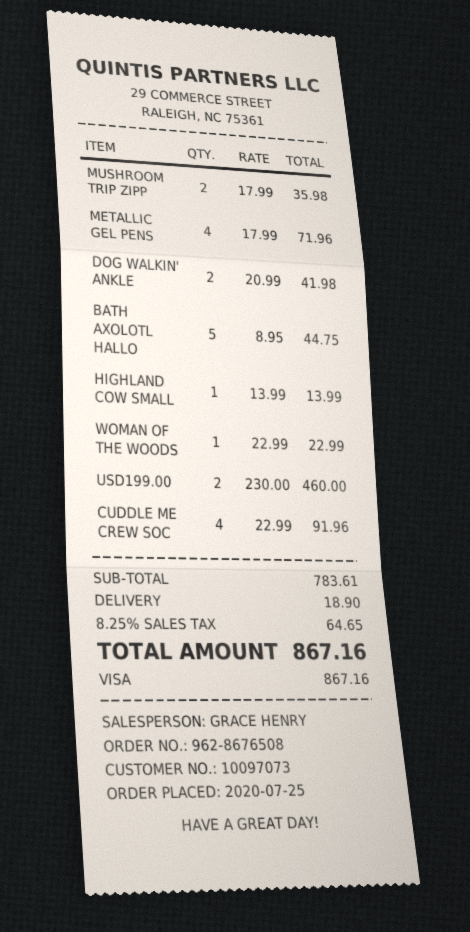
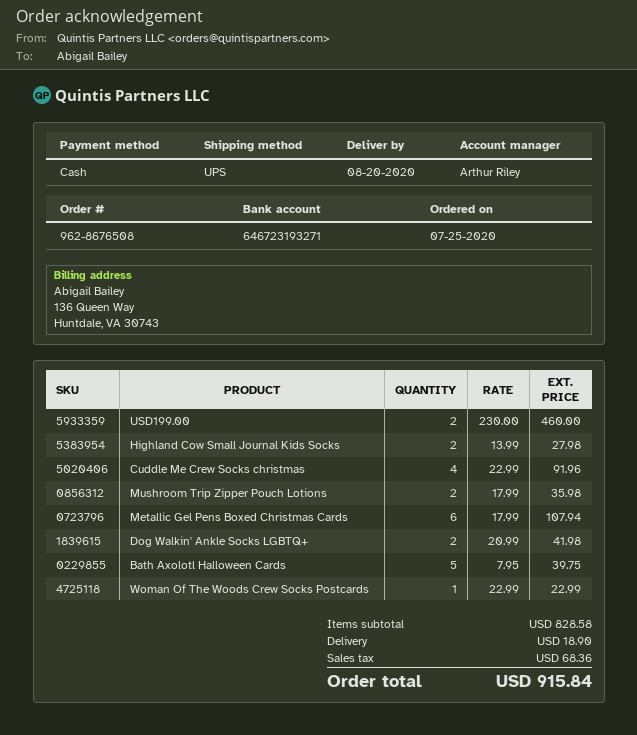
sales rep: GRACE HENRY -> Arthur Riley
payment method: Visa -> cash
METALLIC GEL PENS: 4 x 17.99 = 71.96 -> 6 x 17.99 = 107.94
BATH AXOLOTL HALLO: 5 x 8.95 = 44.75 -> 5 x 7.95 = 39.75
HIGHLAND COW SMALL: 1 x 13.99 = 13.99 -> 2 x 13.99 = 27.98
subtotal: 783.61 -> 828.58
tax: 64.65 -> 68.36
total: 867.16 -> 915.84

